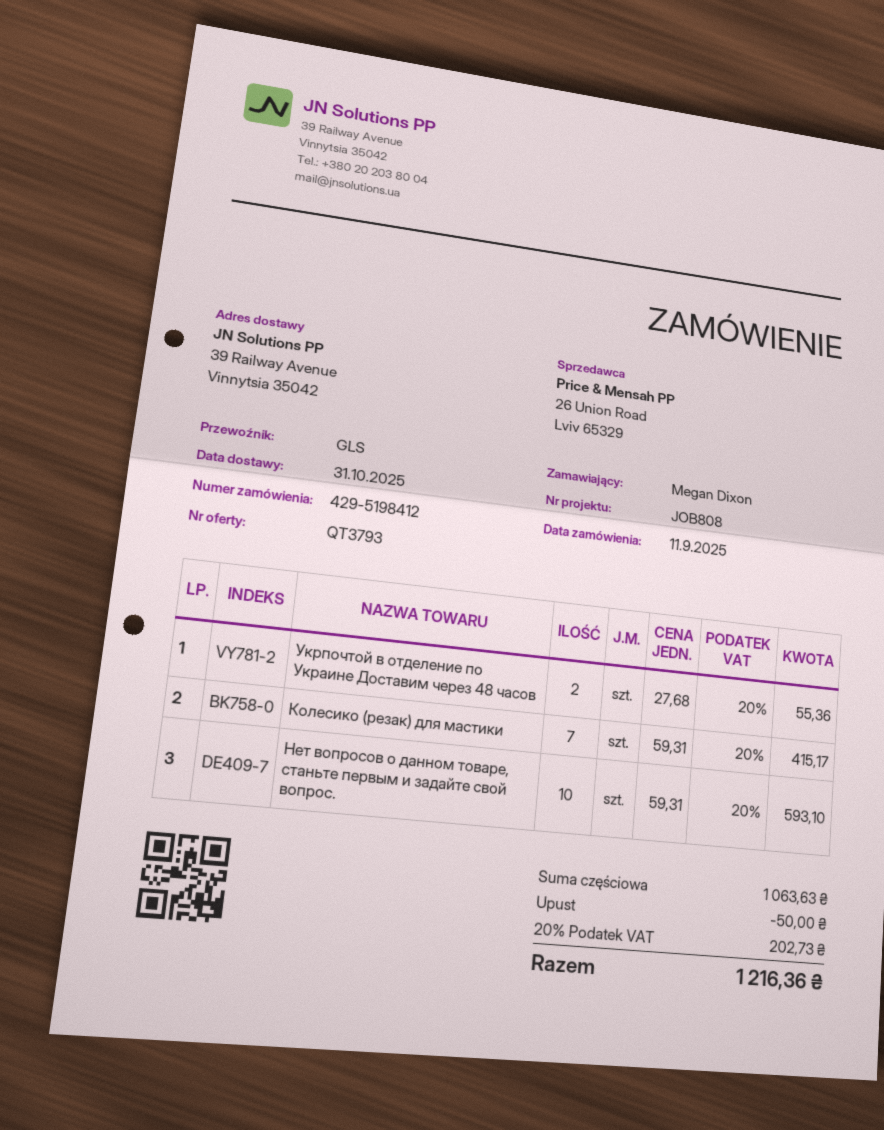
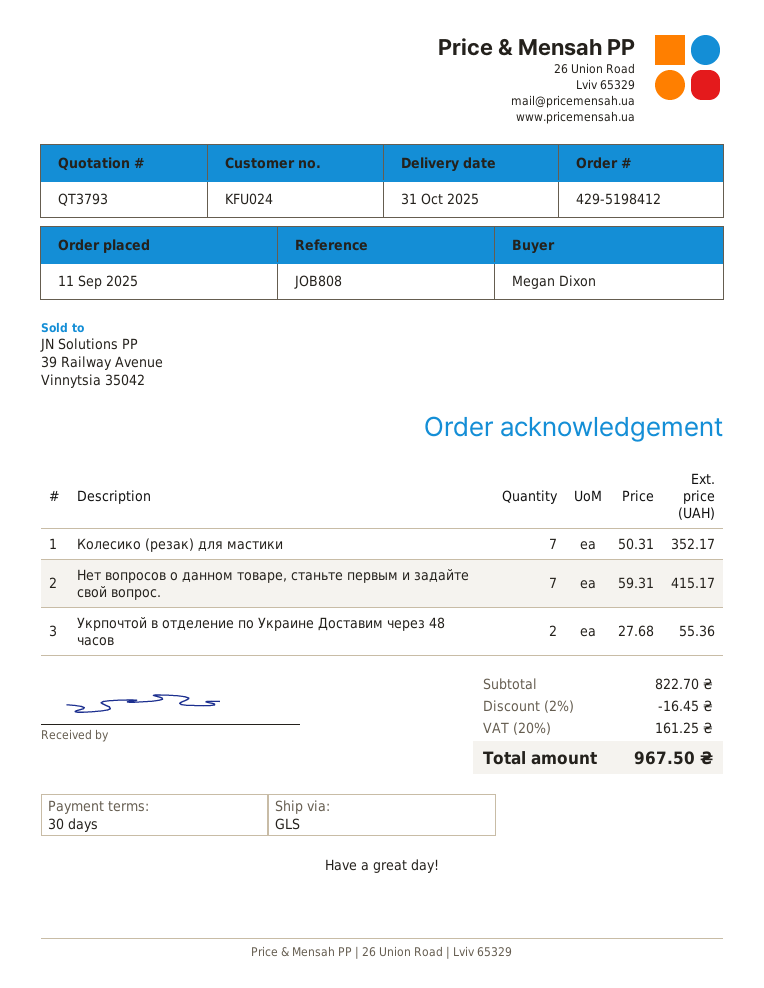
Колесико (резак) для мастики: 7 x 59.31 = 415.17 -> 7 x 50.31 = 352.17
Нет вопросов о данном товаре, станьте первым и задайте свой вопрос.: 10 x 59.31 = 593.10 -> 7 x 59.31 = 415.17
subtotal: 1063.63 -> 822.70
discount: 50.00 -> 16.45
tax: 20% = 202.73 -> 20% = 161.25
total: 1216.36 -> 967.50

